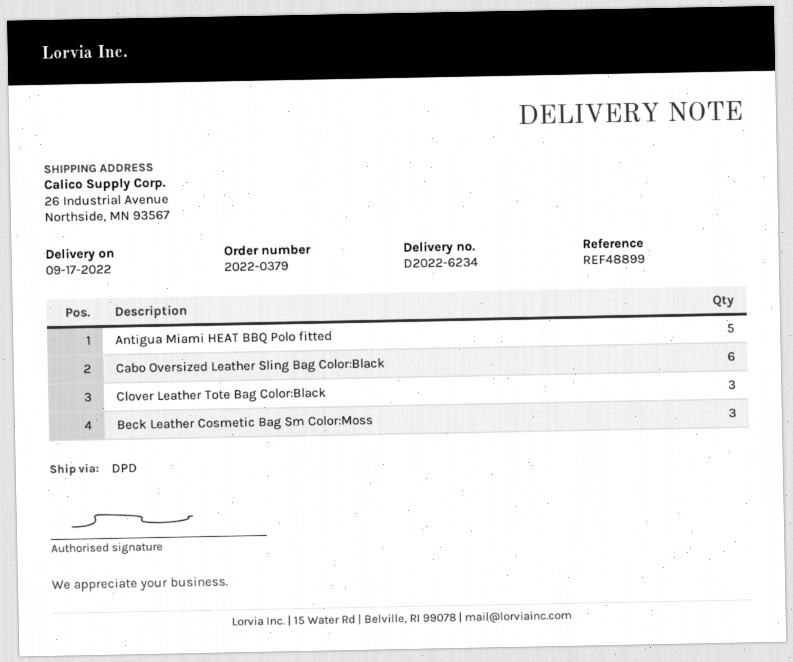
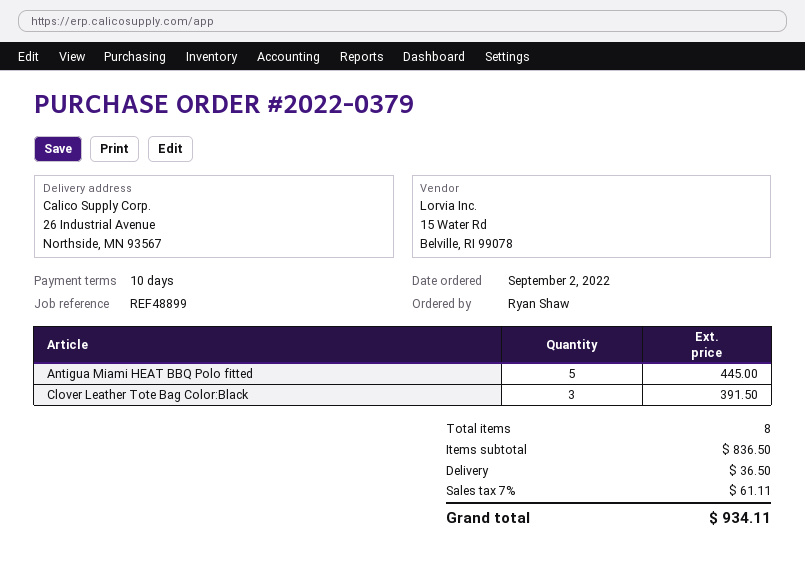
Cabo Oversized Leather Sling Bag Color:Black: 6 -> none
Beck Leather Cosmetic Bag Sm Color:Moss: 3 -> none

